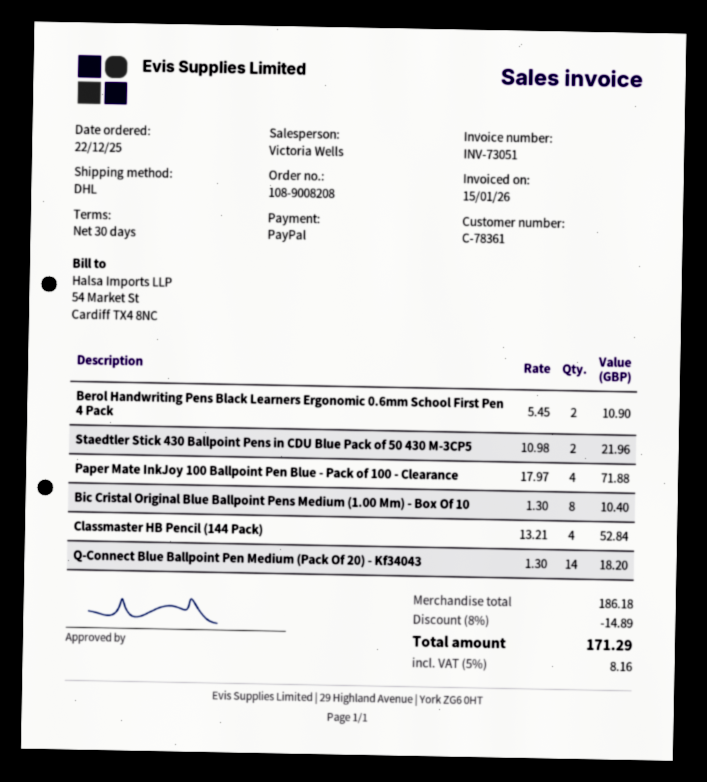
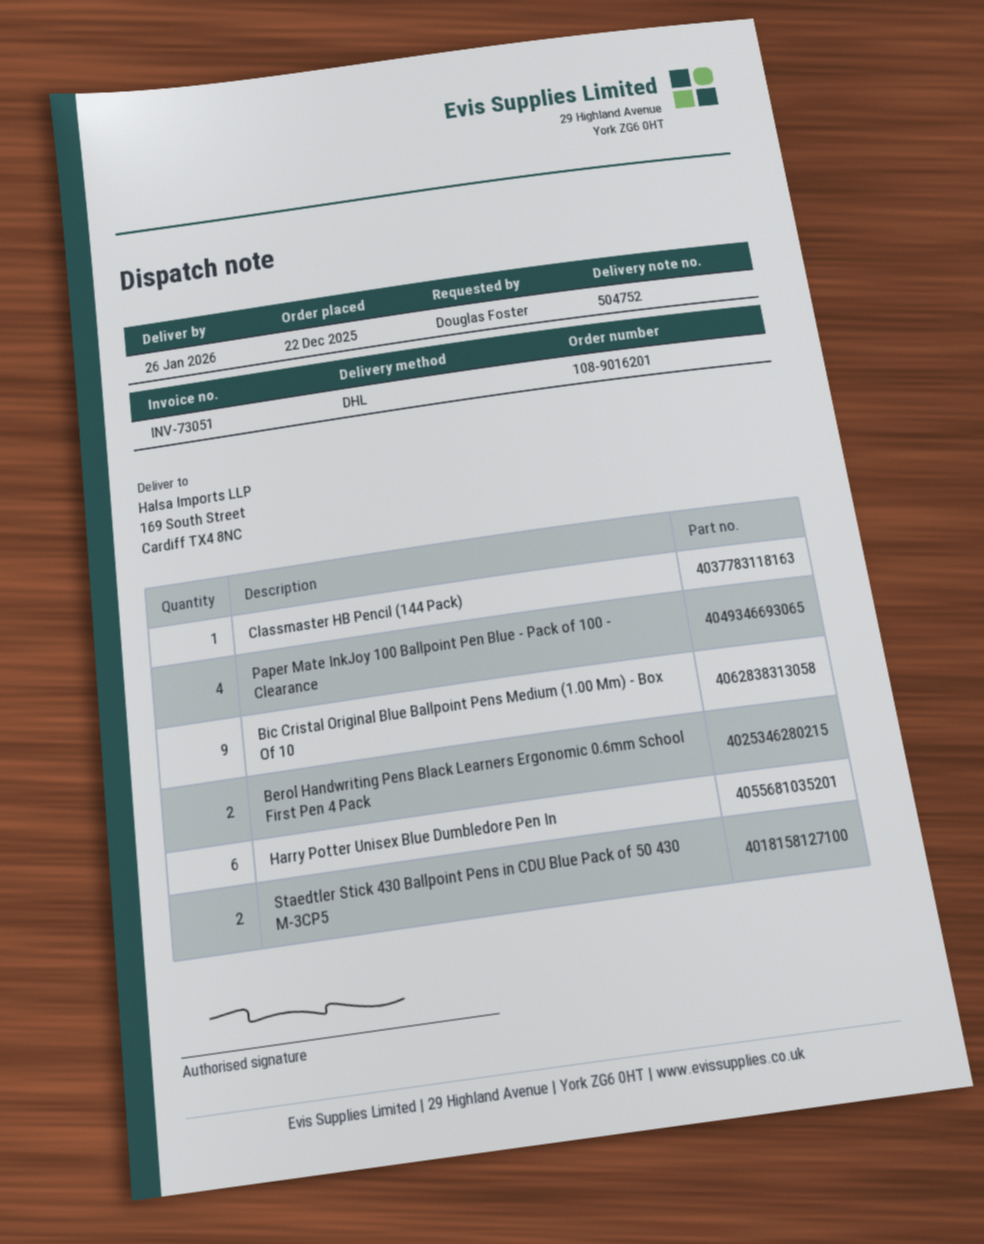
order number: 108-9008208 -> 108-9016201
Bic Cristal Original Blue Ballpoint Pens Medium (1.00 Mm) - Box Of 10: 8 -> 9
Classmaster HB Pencil (144 Pack): 4 -> 1
Q-Connect Blue Ballpoint Pen Medium (Pack Of 20) - Kf34043: 14 -> none
Harry Potter Unisex Blue Dumbledore Pen In: none -> 6

